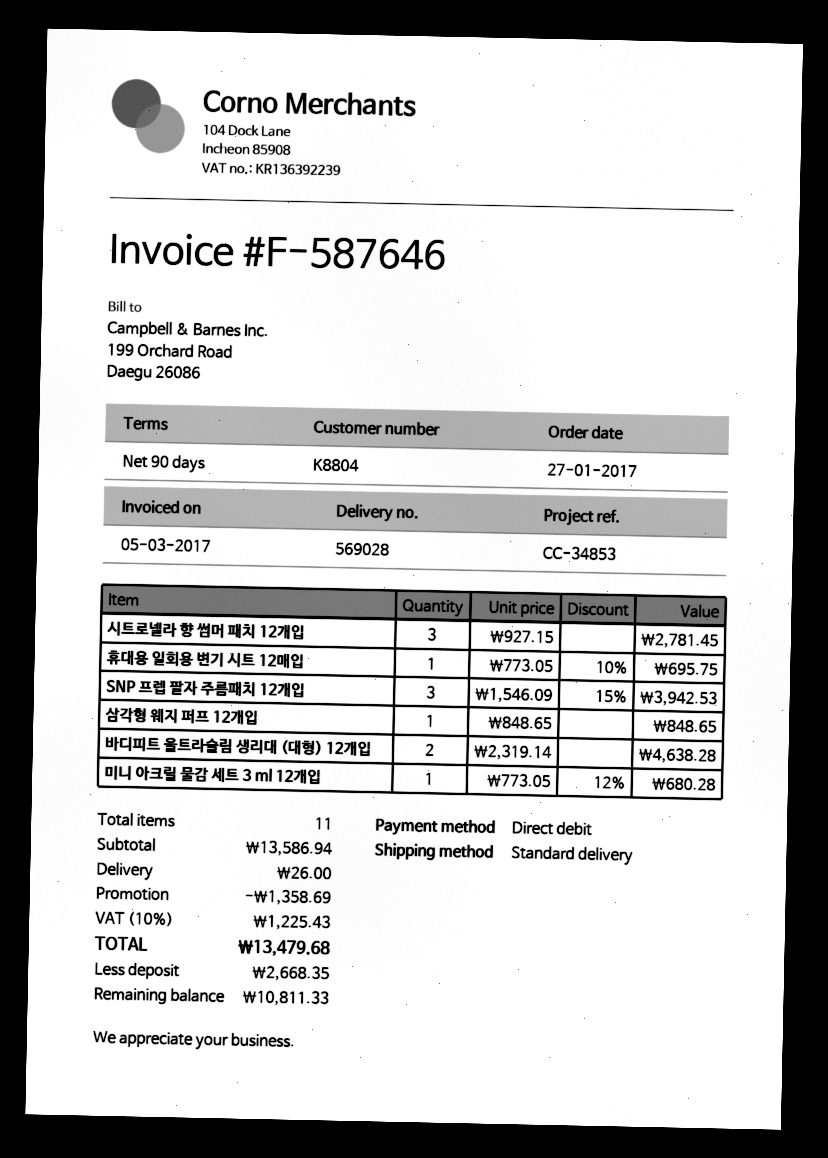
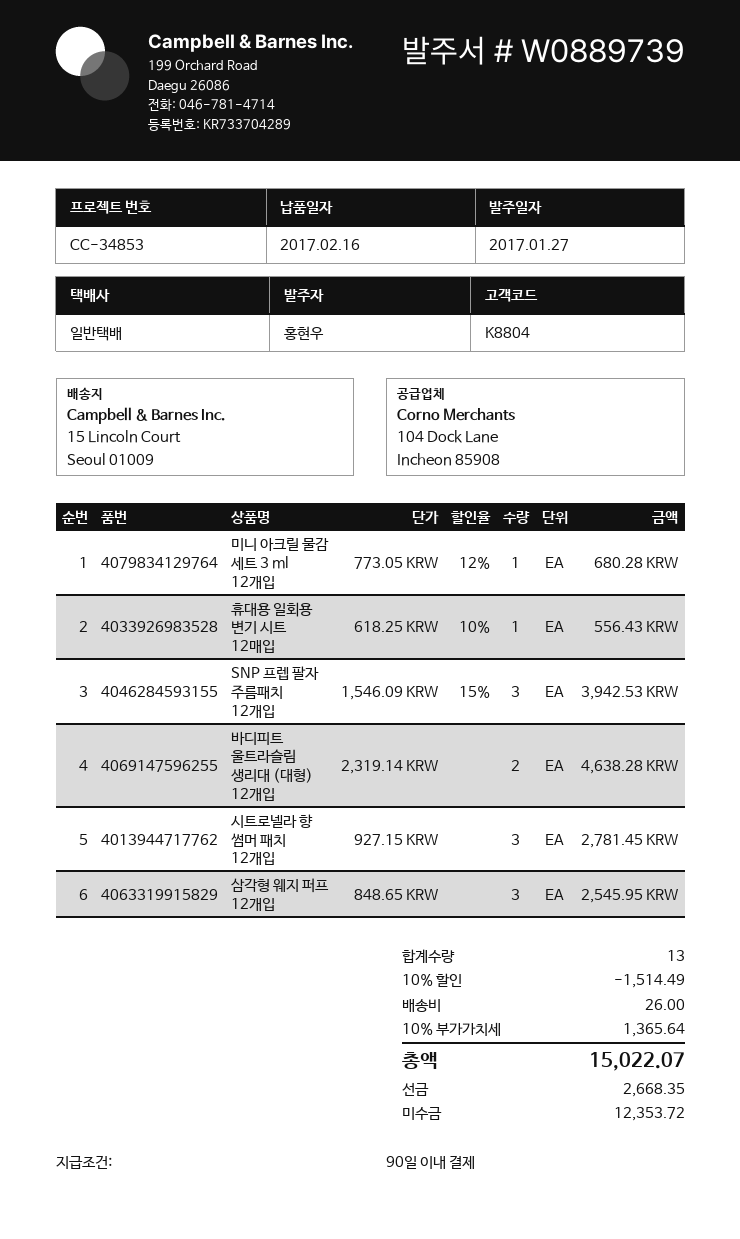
휴대용 일회용 변기 시트 12매입: 1 x 773.05 - 10% = 695.75 -> 1 x 618.25 - 10% = 556.43
삼각형 웨지 퍼프 12개입: 1 x 848.65 = 848.65 -> 3 x 848.65 = 2545.95
total quantity: 11 -> 13
discount: 1358.69 -> 1514.49
tax: 10% = 1225.43 -> 10% = 1365.64
total: 13479.68 -> 15022.07
balance: 10811.33 -> 12353.72

